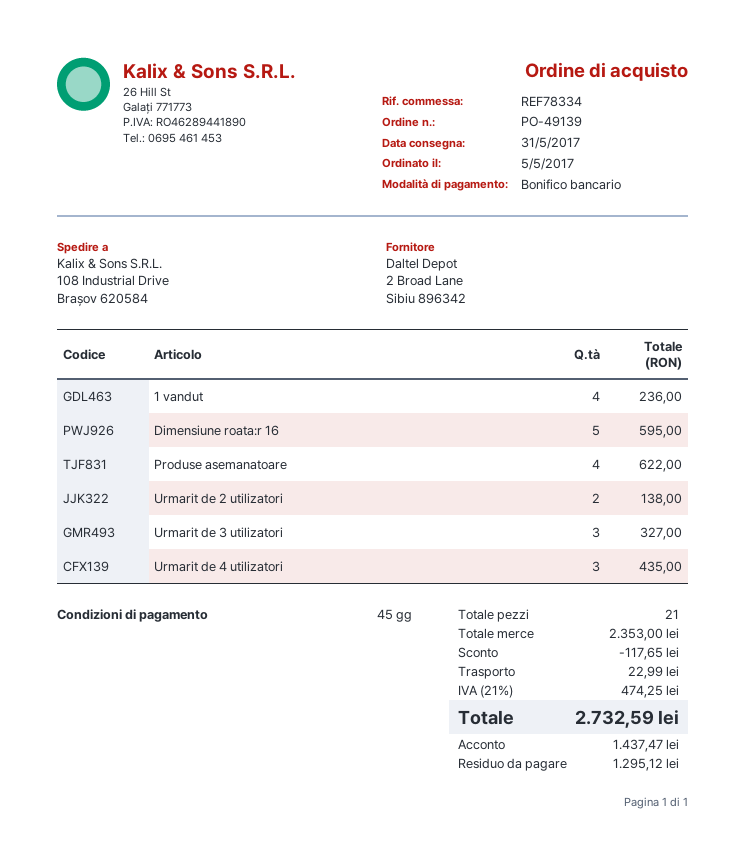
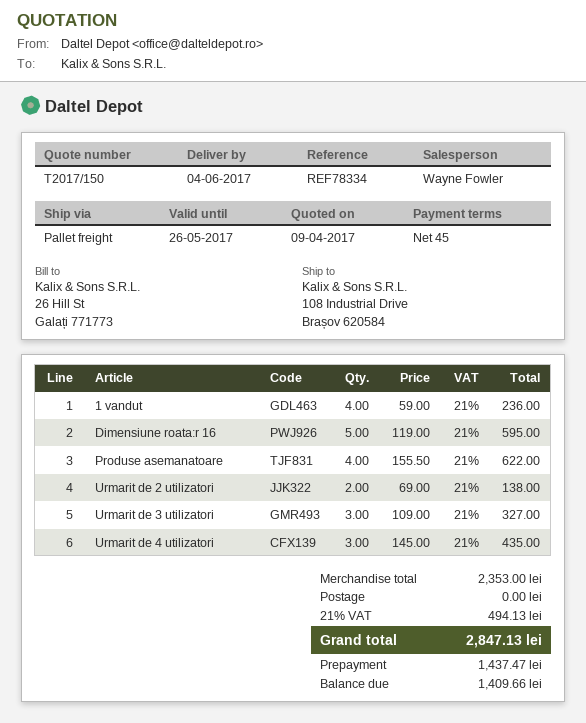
delivery date: 2017-05-31 -> 2017-06-04
discount: 117.65 -> none
shipping: 22.99 -> 0.00
tax: 21% = 474.25 -> 21% = 494.13
total: 2732.59 -> 2847.13
balance: 1295.12 -> 1409.66

